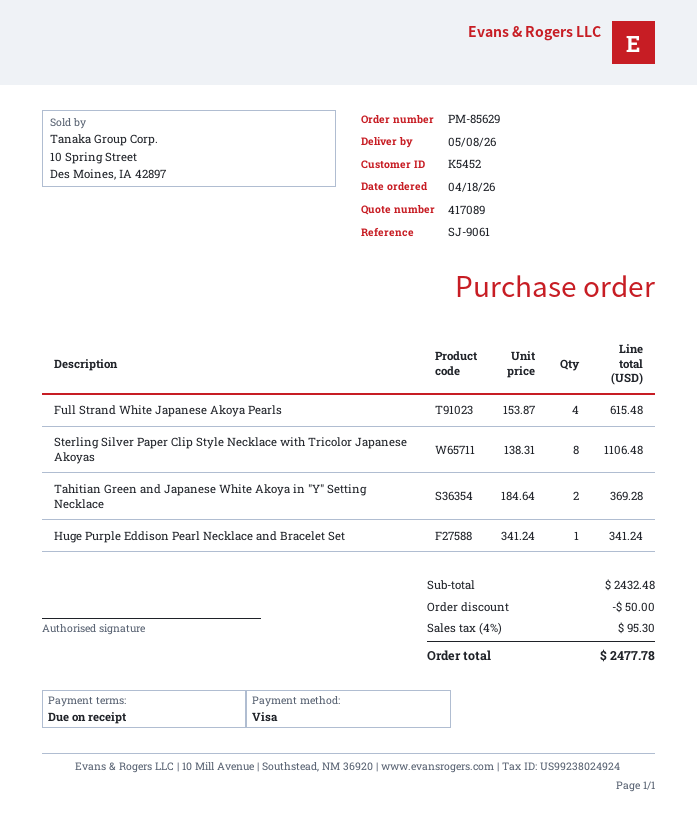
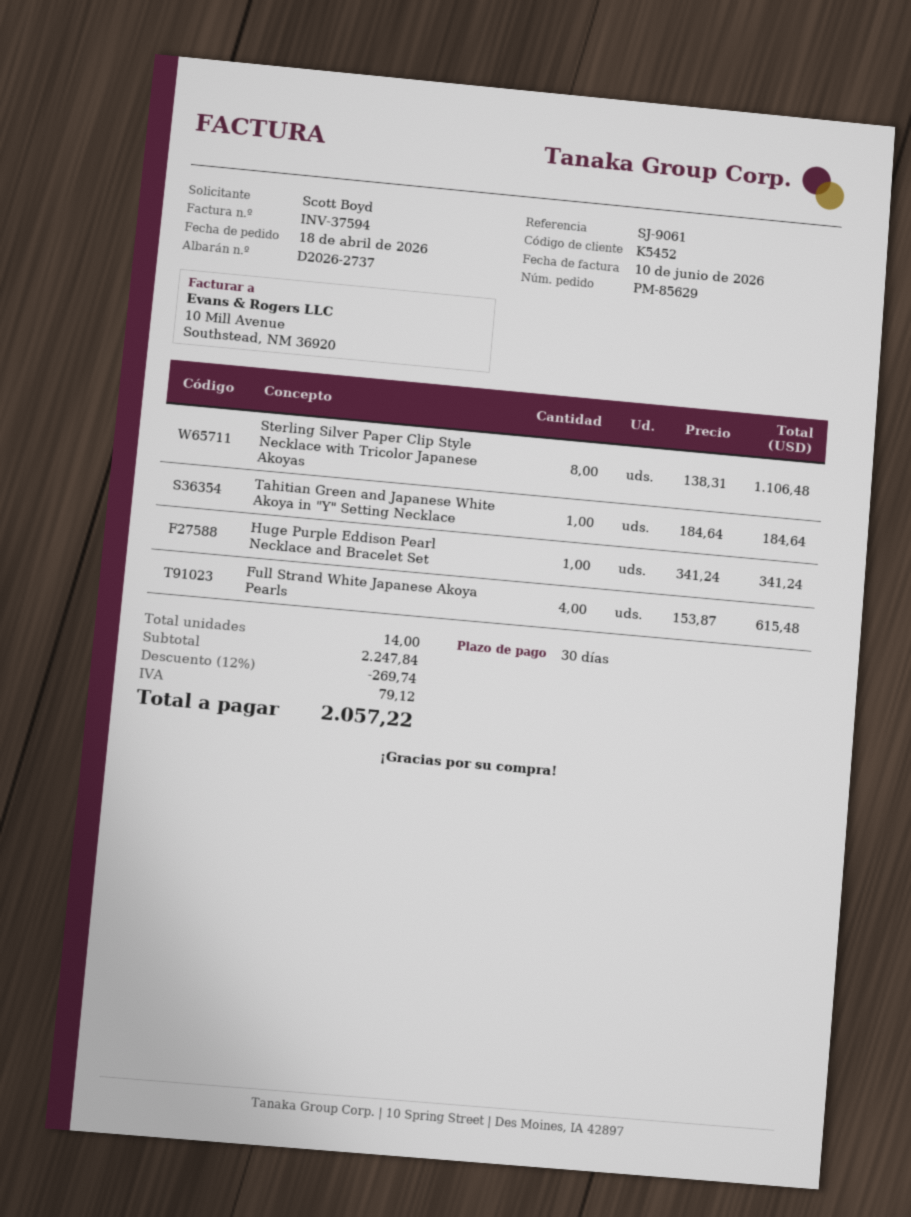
payment terms: on receipt -> 30 days
Tahitian Green and Japanese White Akoya in "Y" Setting Necklace: 2 x 184.64 = 369.28 -> 1 x 184.64 = 184.64
subtotal: 2432.48 -> 2247.84
discount: 50.00 -> 269.74
tax: 95.30 -> 79.12
total: 2477.78 -> 2057.22

